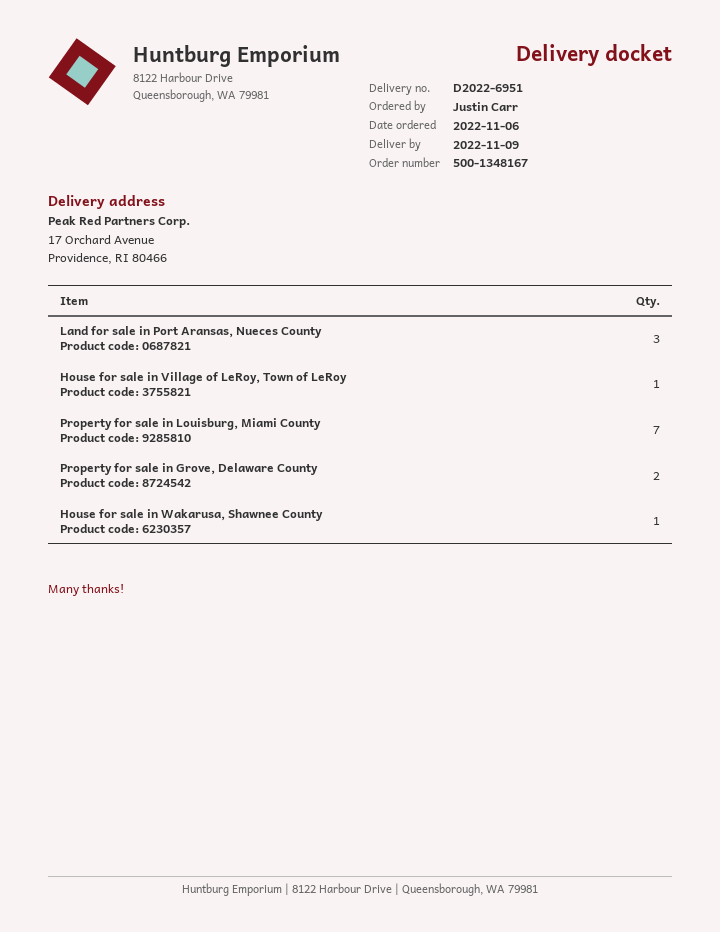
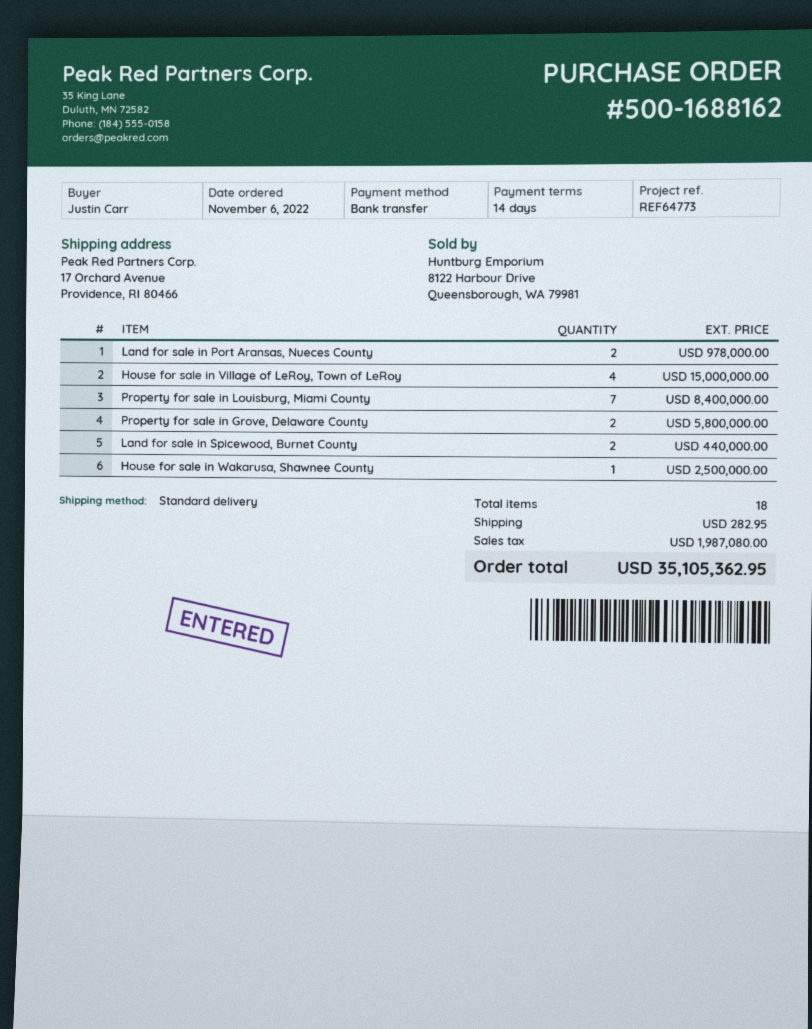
order number: 500-1348167 -> 500-1688162
Land for sale in Port Aransas, Nueces County: 3 -> 2
House for sale in Village of LeRoy, Town of LeRoy: 1 -> 4
Land for sale in Spicewood, Burnet County: none -> 2

